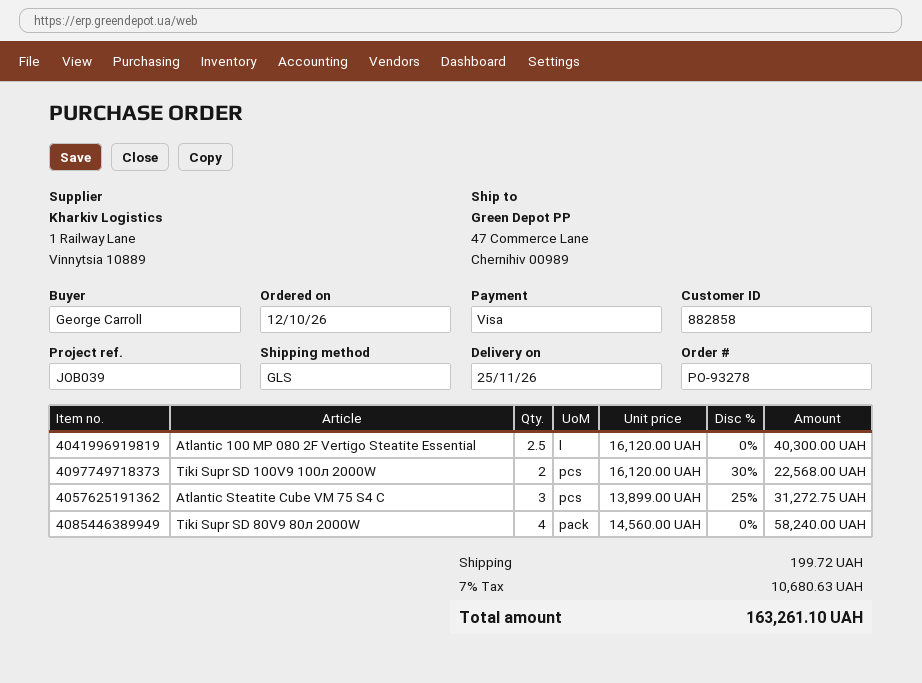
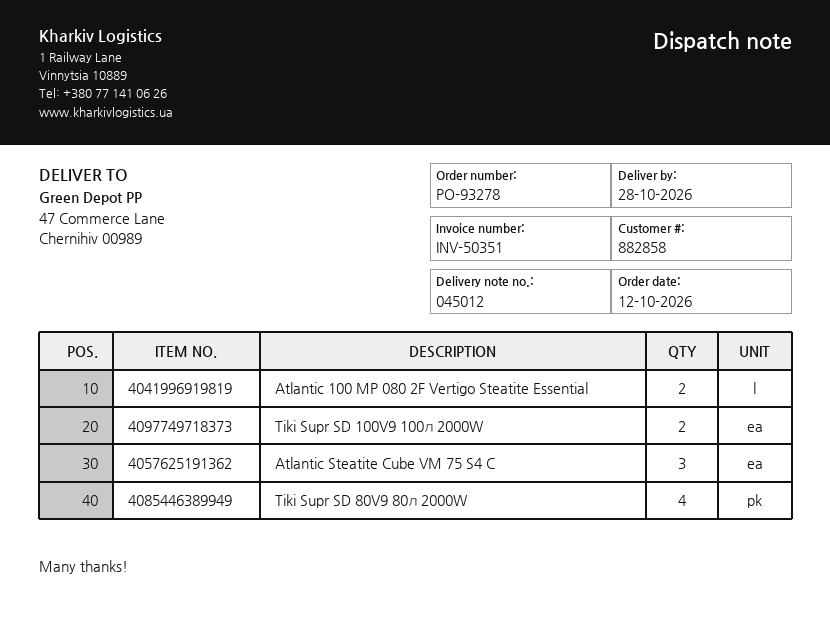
delivery date: 2026-11-25 -> 2026-10-28
Atlantic 100 MP 080 2F Vertigo Steatite Essential: 2.5 -> 2

